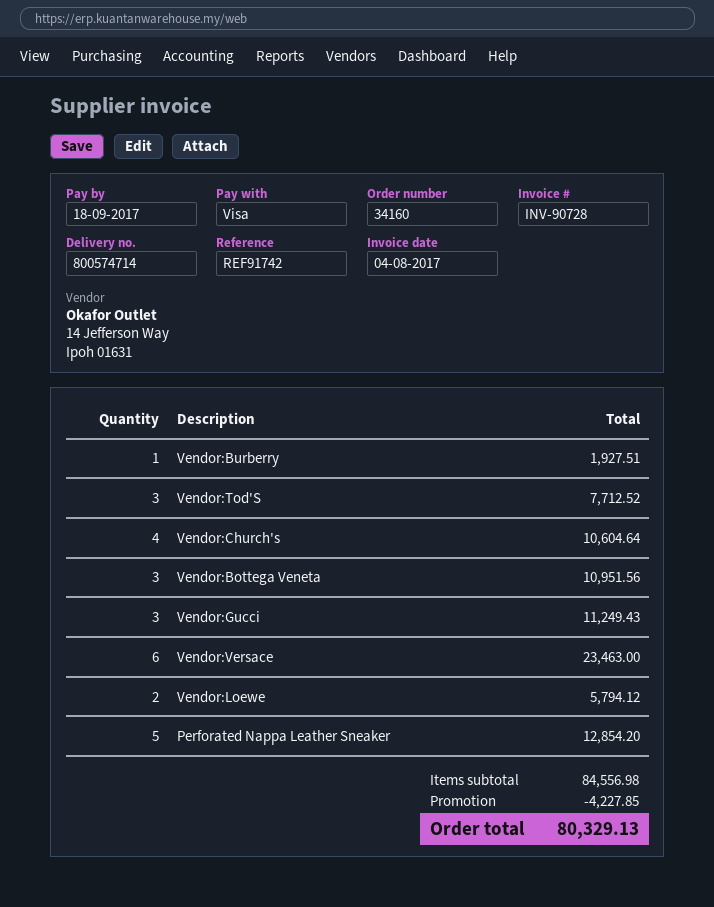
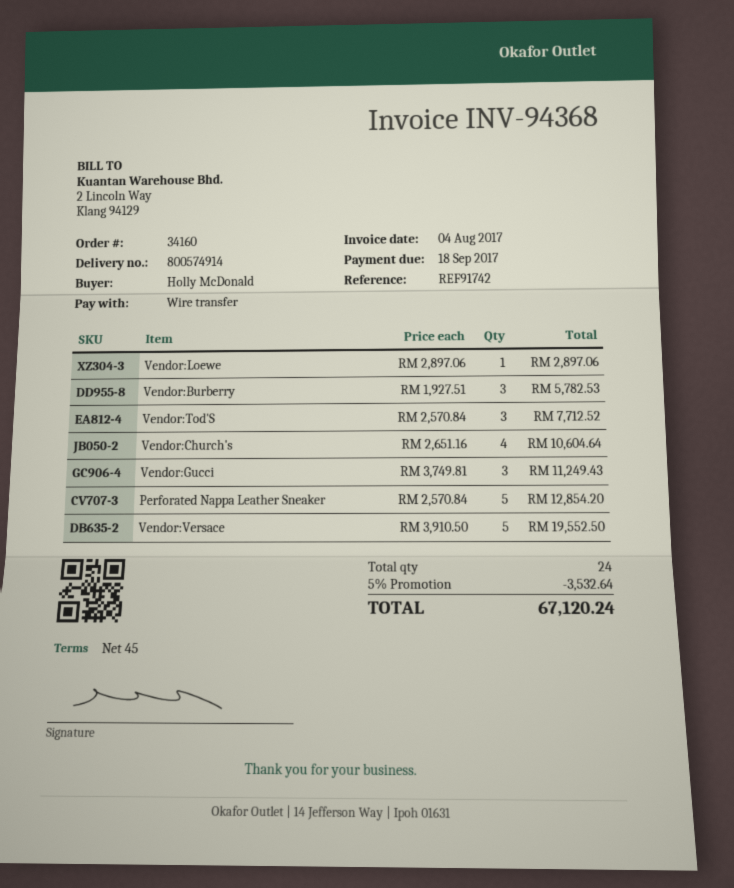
delivery note number: 800574714 -> 800574914
invoice number: INV-90728 -> INV-94368
payment method: Visa -> bank transfer
Vendor:Burberry: 1 for 1927.51 -> 3 for 5782.53
Vendor:Bottega Veneta: 3 for 10951.56 -> none
Vendor:Versace: 6 for 23463.00 -> 5 for 19552.50
Vendor:Loewe: 2 for 5794.12 -> 1 for 2897.06
discount: 4227.85 -> 3532.64
total: 80329.13 -> 67120.24

